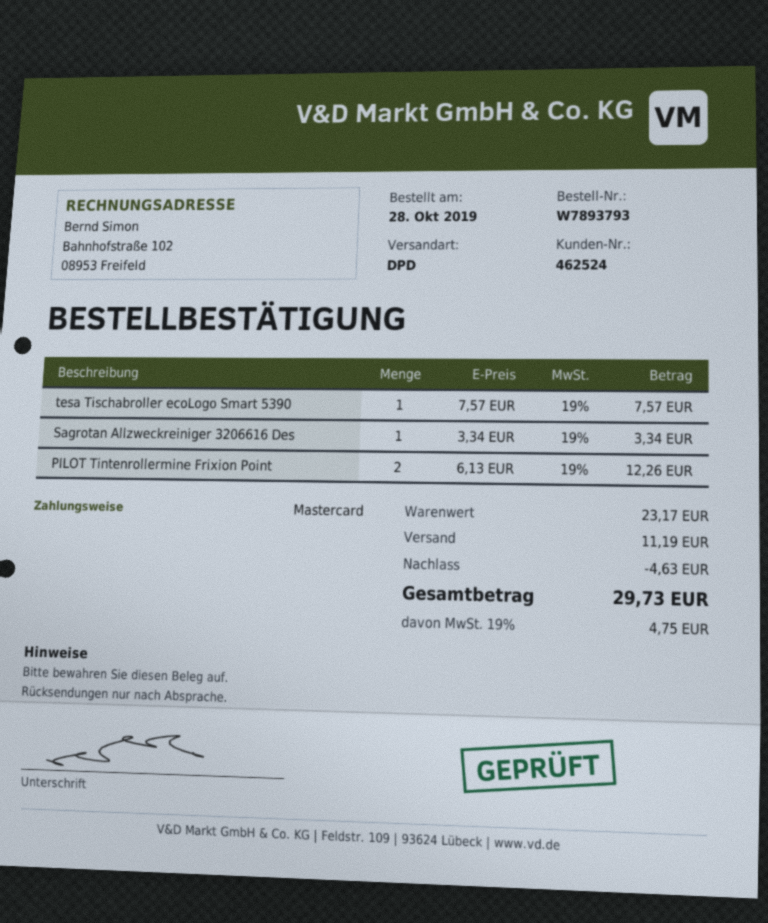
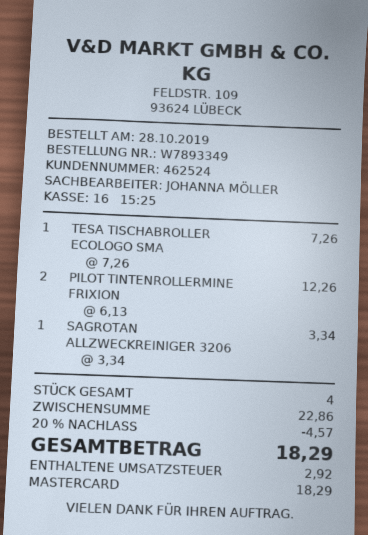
order number: W7893793 -> W7893349
tesa Tischabroller ecoLogo Smart 5390: 1 x 7.57 = 7.57 -> 1 x 7.26 = 7.26
subtotal: 23.17 -> 22.86
discount: 4.63 -> 4.57
shipping: 11.19 -> none
tax: 4.75 -> 2.92
total: 29.73 -> 18.29

